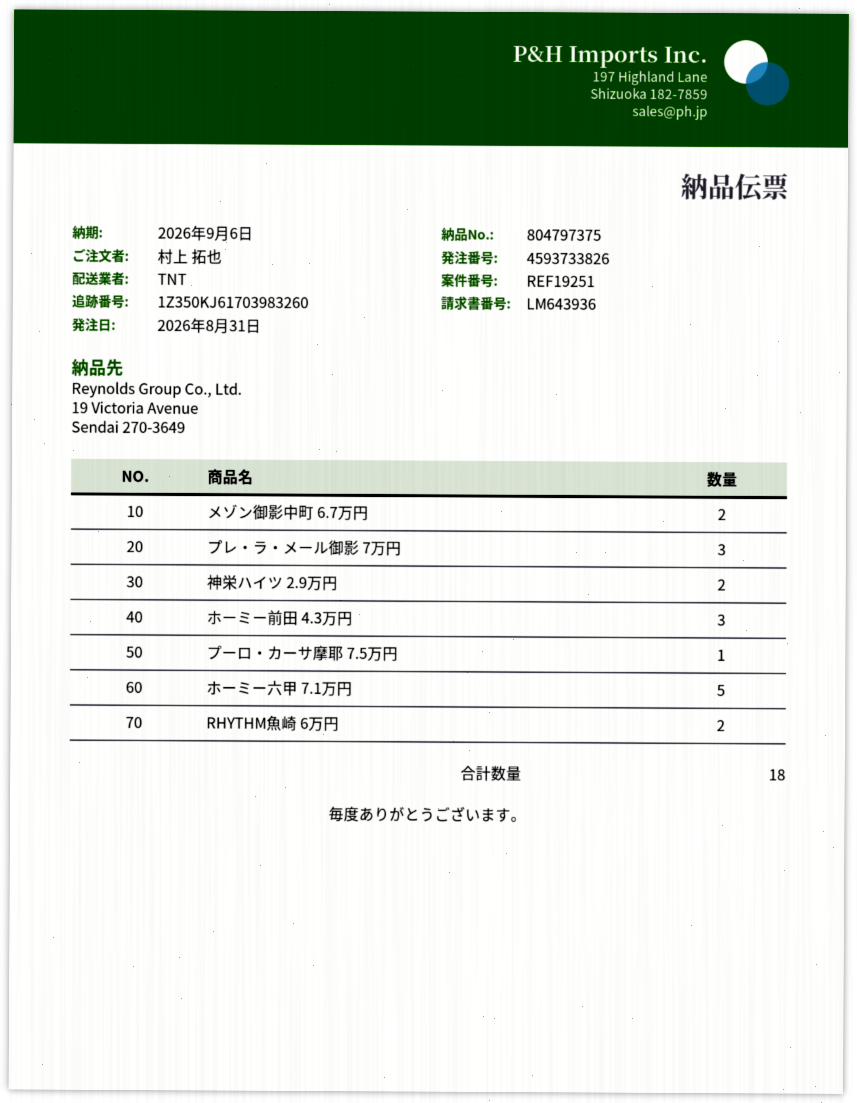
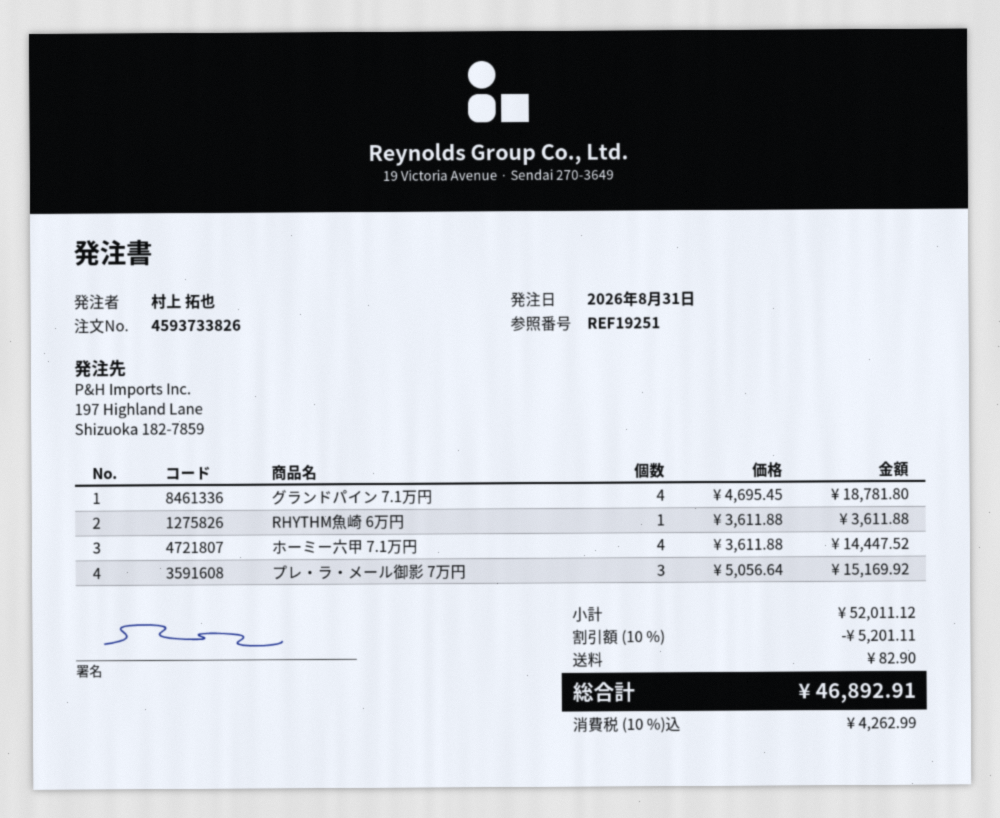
メゾン御影中町 6.7万円: 2 -> none
神栄ハイツ 2.9万円: 2 -> none
ホーミー前田 4.3万円: 3 -> none
プーロ・カーサ摩耶 7.5万円: 1 -> none
ホーミー六甲 7.1万円: 5 -> 4
RHYTHM魚崎 6万円: 2 -> 1
グランドパイン 7.1万円: none -> 4

